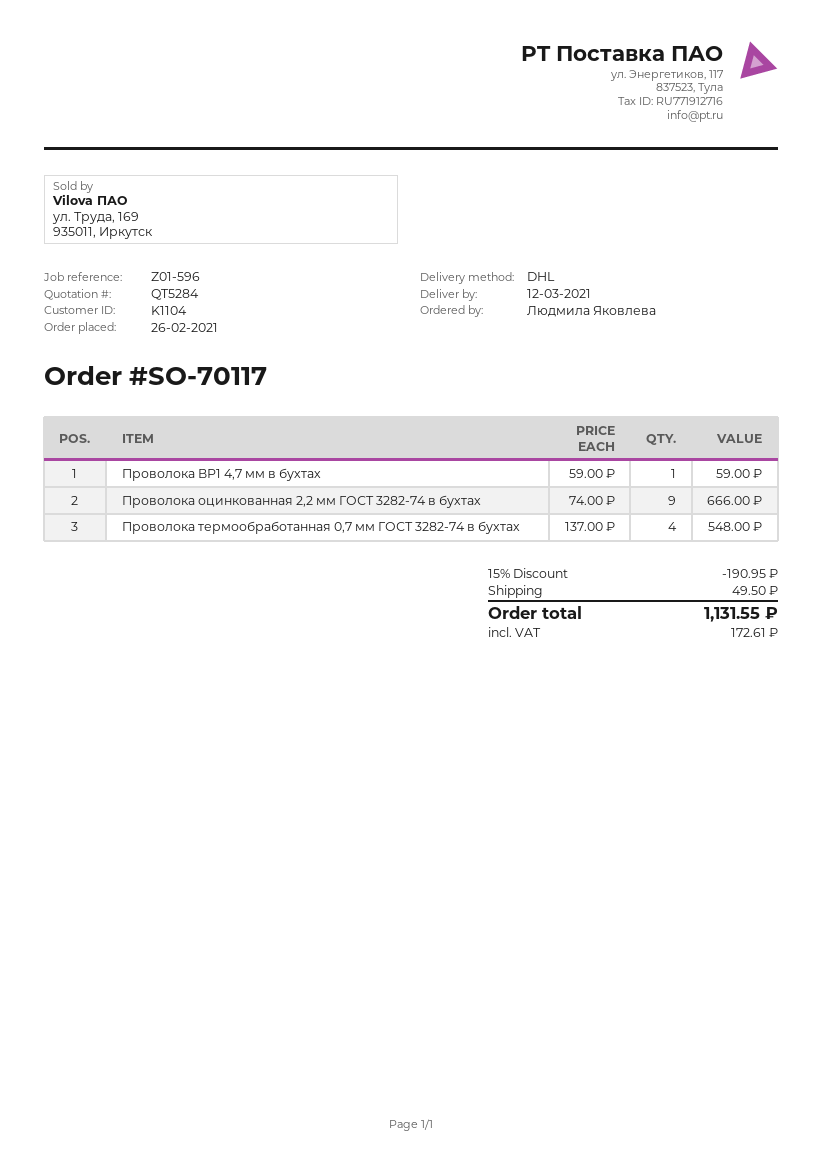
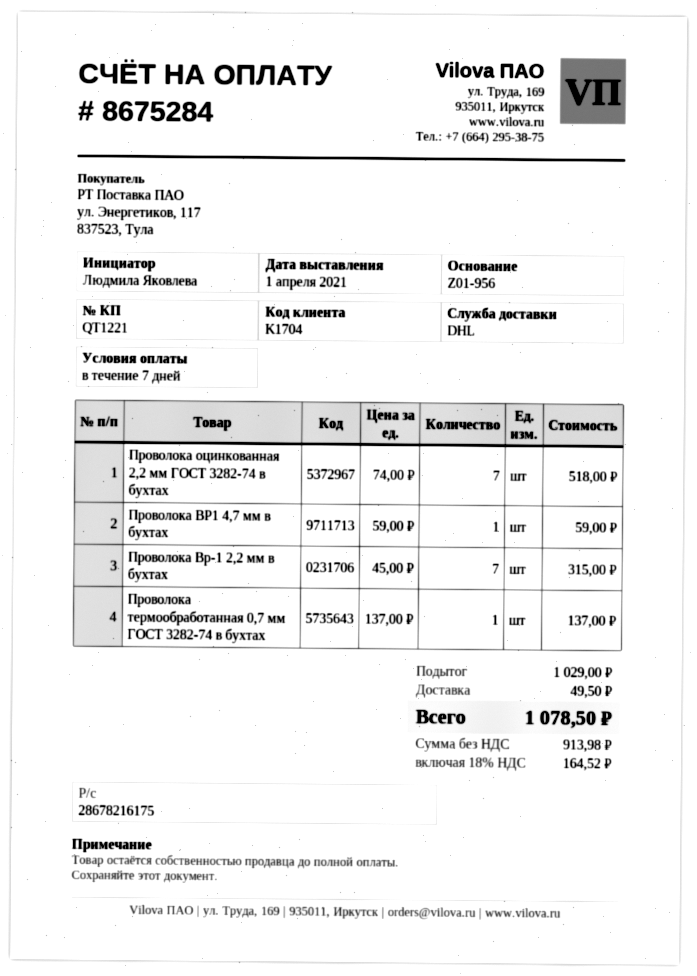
quote number: QT5284 -> QT1221
customer number: K1104 -> K1704
reference: Z01-596 -> Z01-956
Проволока оцинкованная 2,2 мм ГОСТ 3282-74 в бухтах: 9 x 74.00 = 666.00 -> 7 x 74.00 = 518.00
Проволока термообработанная 0,7 мм ГОСТ 3282-74 в бухтах: 4 x 137.00 = 548.00 -> 1 x 137.00 = 137.00
Проволока Вр-1 2,2 мм в бухтах: none -> 7 x 45.00 = 315.00
discount: 15% = 190.95 -> none
tax: 172.61 -> 164.52
total: 1131.55 -> 1078.50

